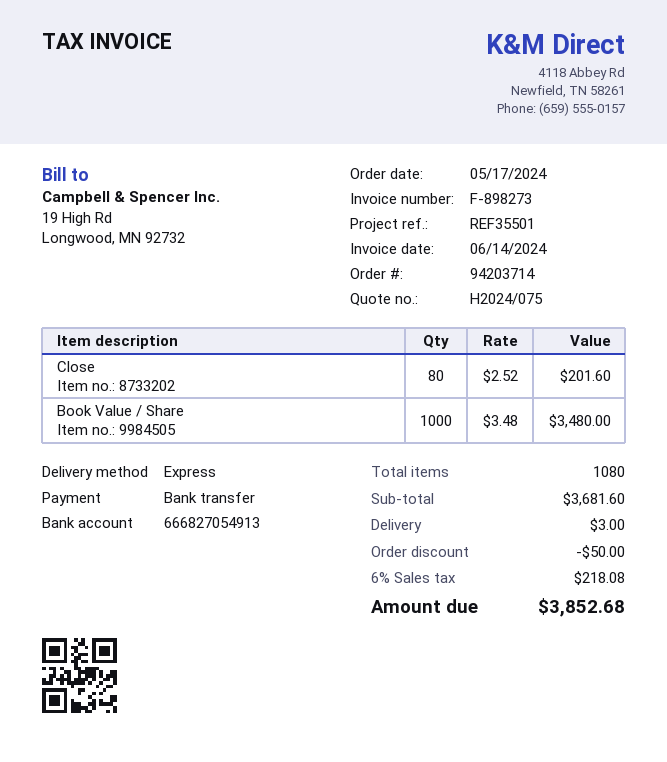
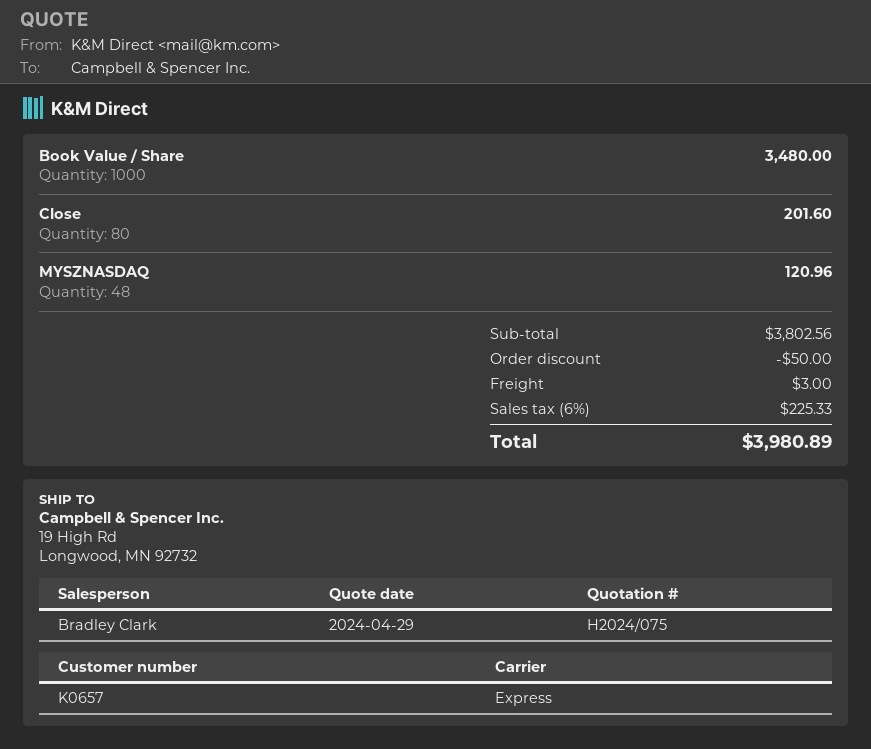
MYSZNASDAQ: none -> 48 for 120.96
subtotal: 3681.60 -> 3802.56
tax: 6% = 218.08 -> 6% = 225.33
total: 3852.68 -> 3980.89

